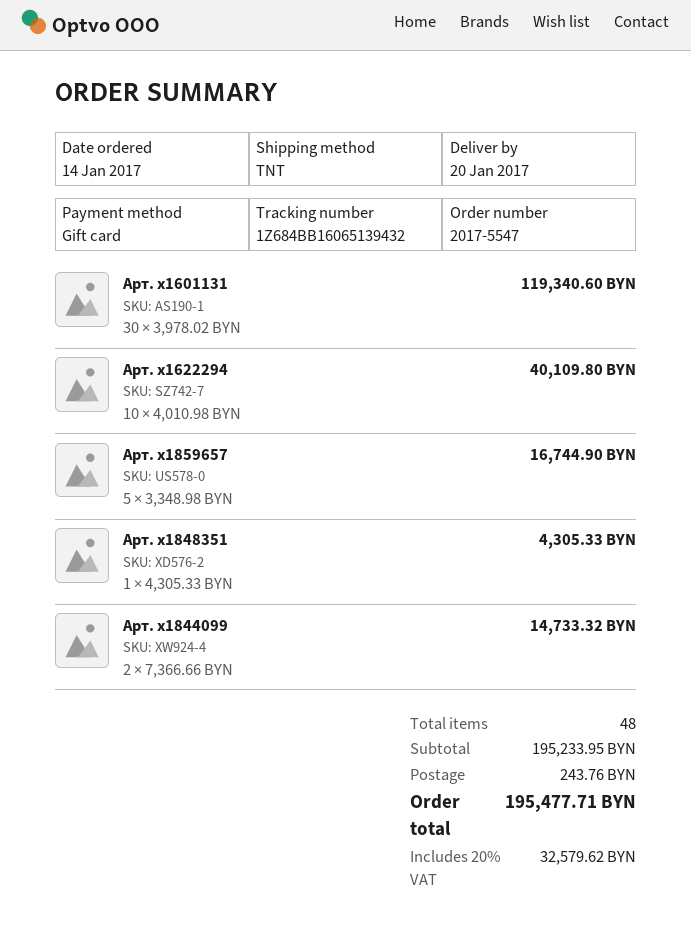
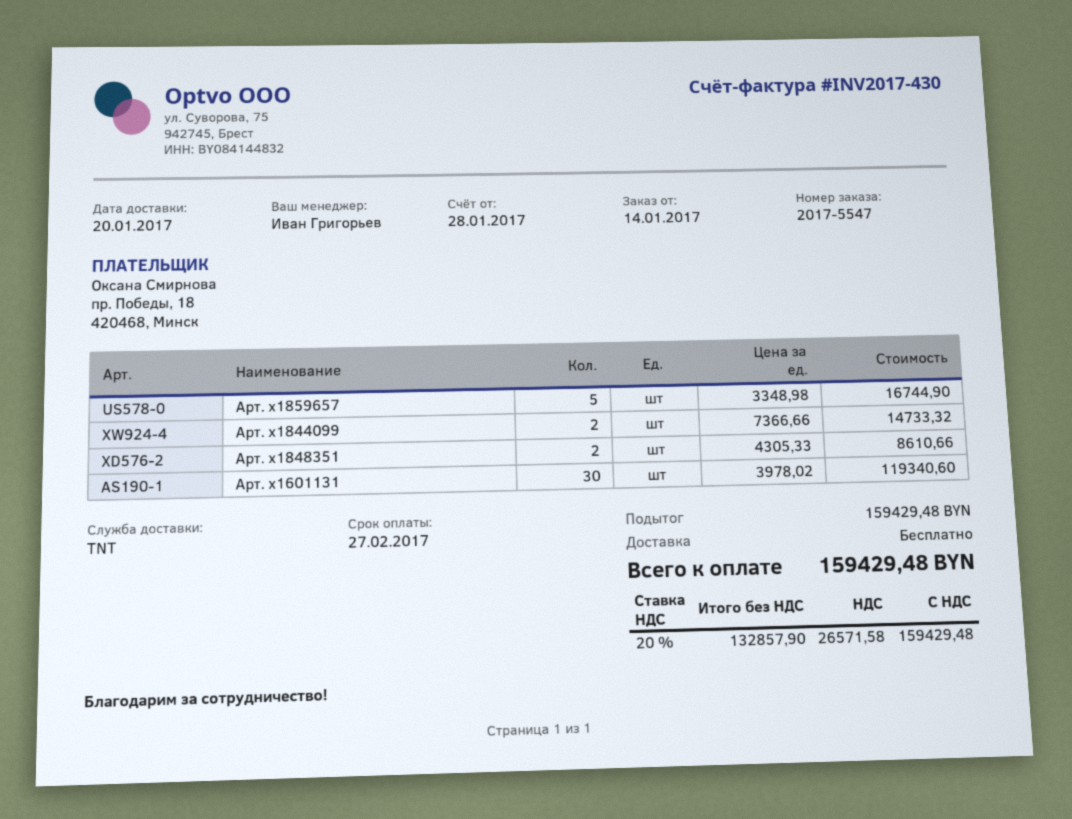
Арт. x1622294: 10 x 4010.98 = 40109.80 -> none
Арт. x1848351: 1 x 4305.33 = 4305.33 -> 2 x 4305.33 = 8610.66
subtotal: 195233.95 -> 159429.48
shipping: 243.76 -> 0.00
tax: 20% = 32579.62 -> 20% = 26571.58
total: 195477.71 -> 159429.48

